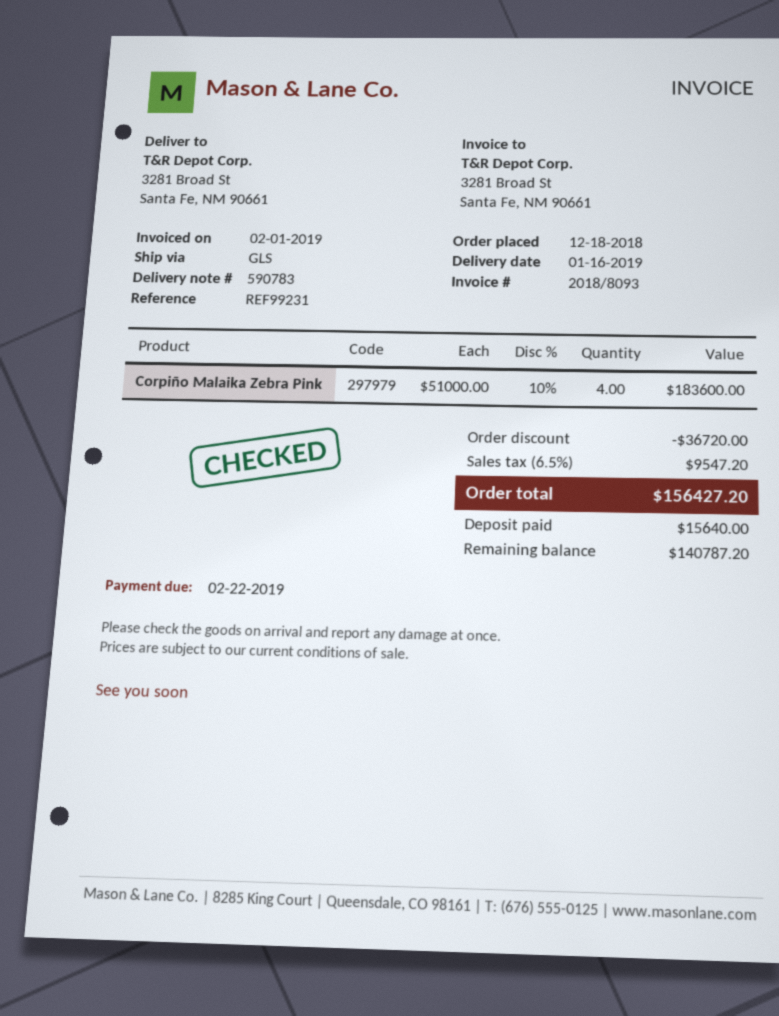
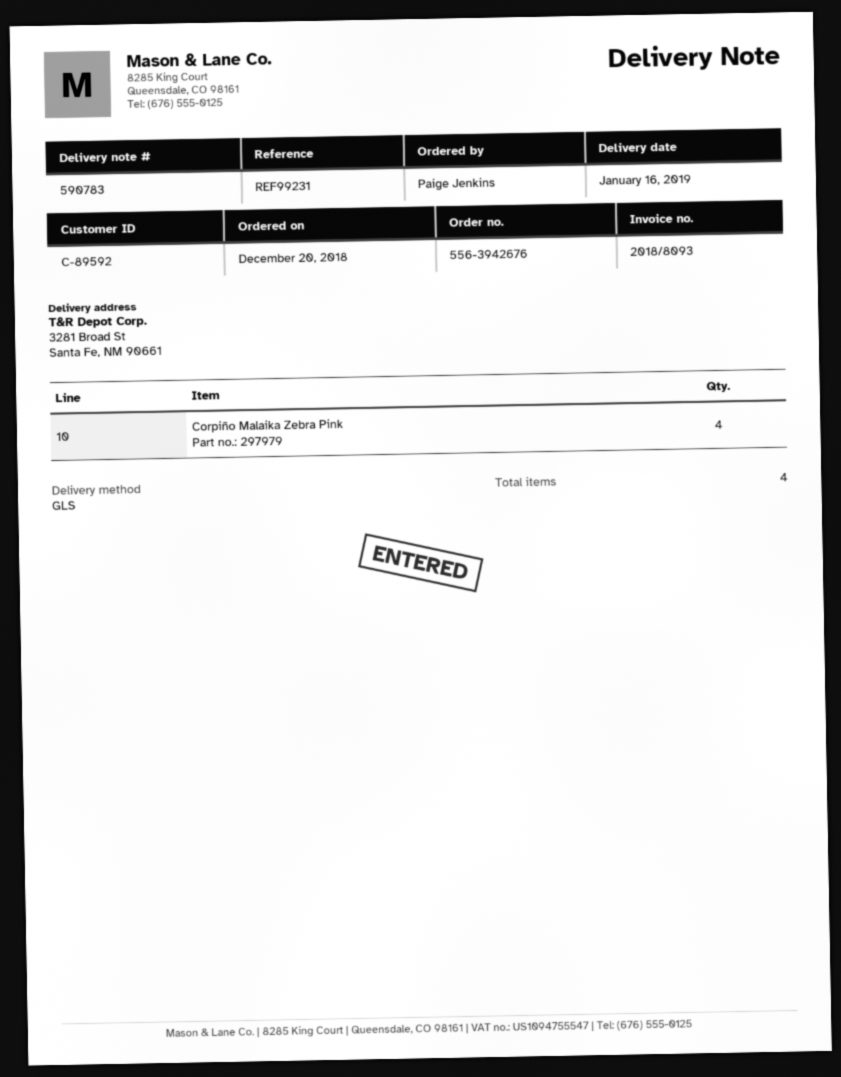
order date: 2018-12-18 -> 2018-12-20

